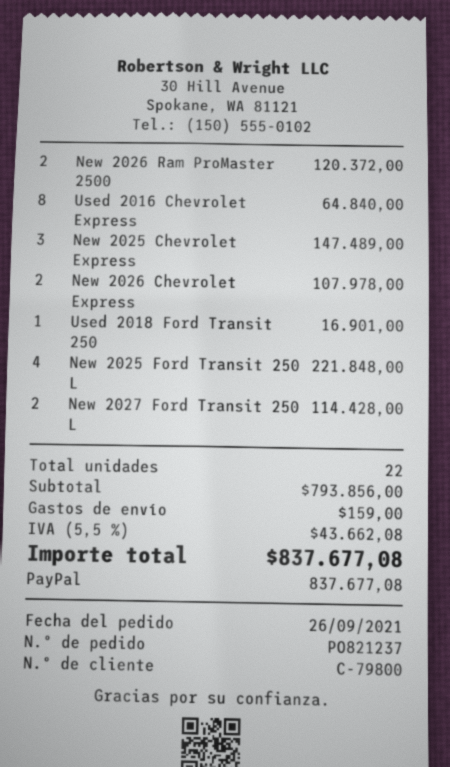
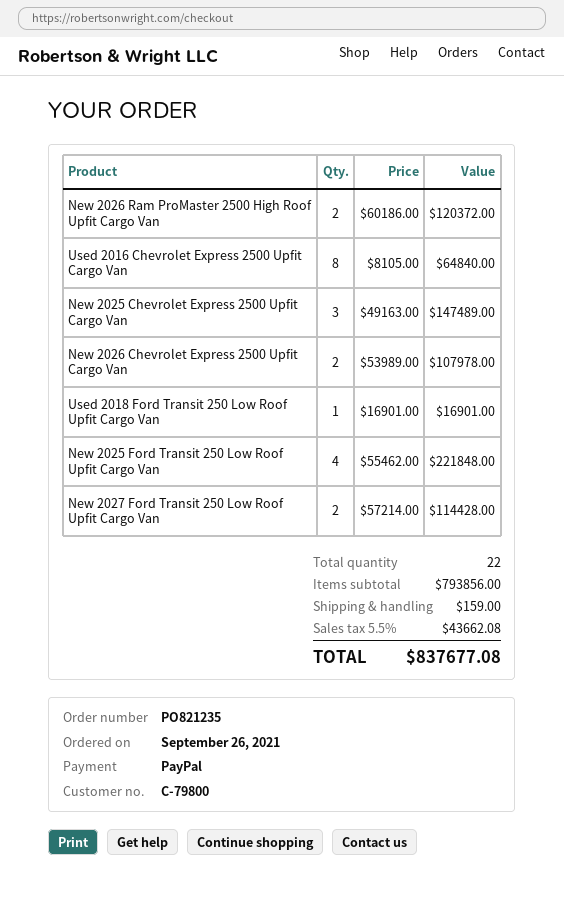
order number: PO821237 -> PO821235

